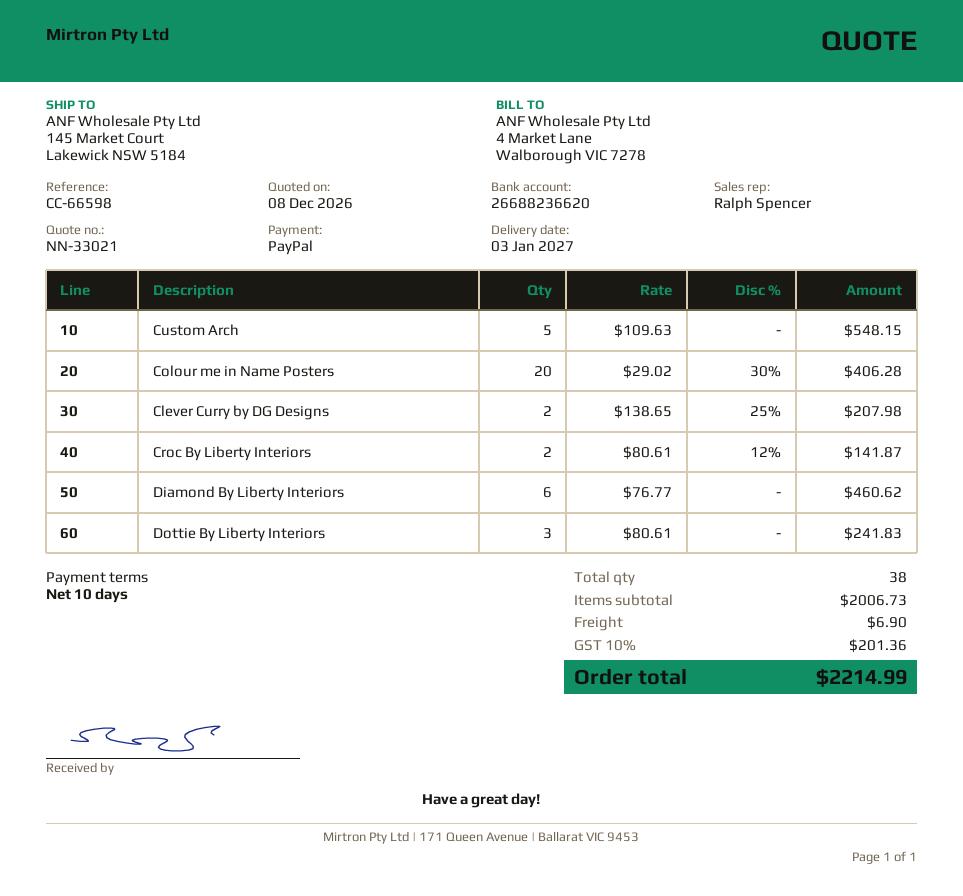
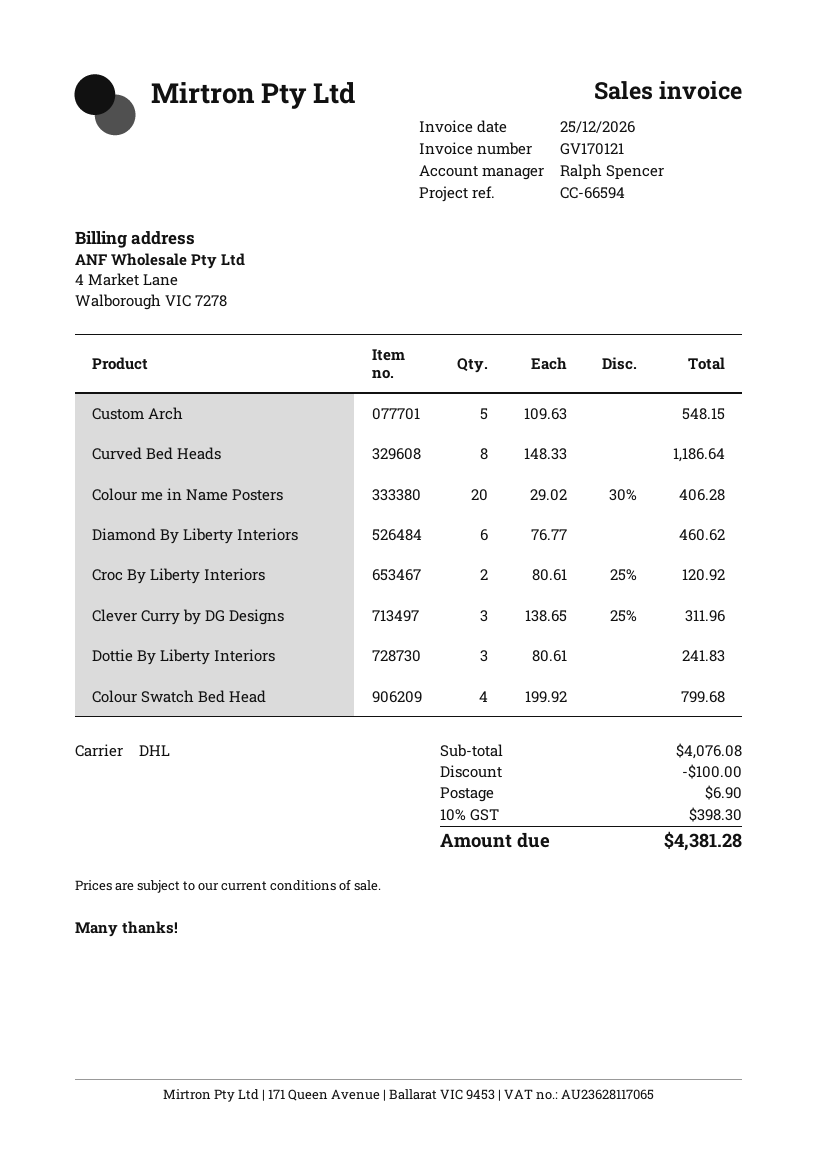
reference: CC-66598 -> CC-66594
Clever Curry by DG Designs: 2 x 138.65 - 25% = 207.98 -> 3 x 138.65 - 25% = 311.96
Croc By Liberty Interiors: 2 x 80.61 - 12% = 141.87 -> 2 x 80.61 - 25% = 120.92
Curved Bed Heads: none -> 8 x 148.33 = 1186.64
Colour Swatch Bed Head: none -> 4 x 199.92 = 799.68
subtotal: 2006.73 -> 4076.08
discount: none -> 100.00
tax: 10% = 201.36 -> 10% = 398.30
total: 2214.99 -> 4381.28

